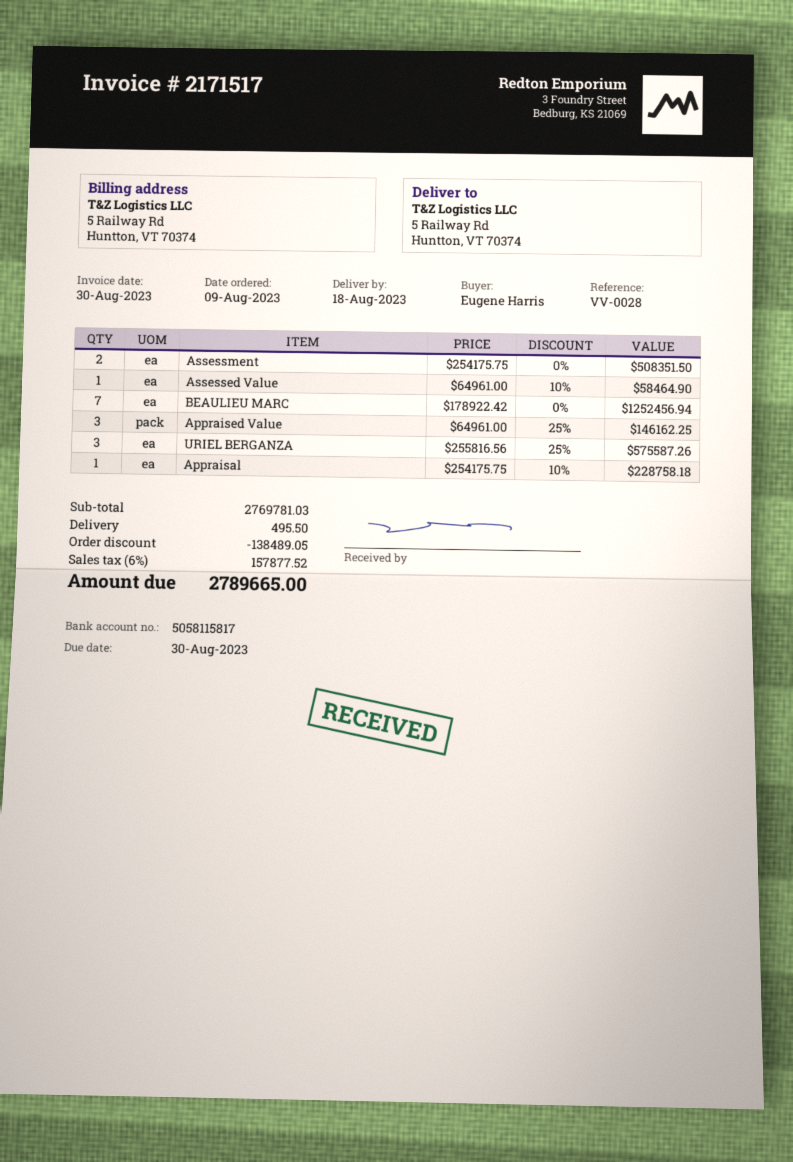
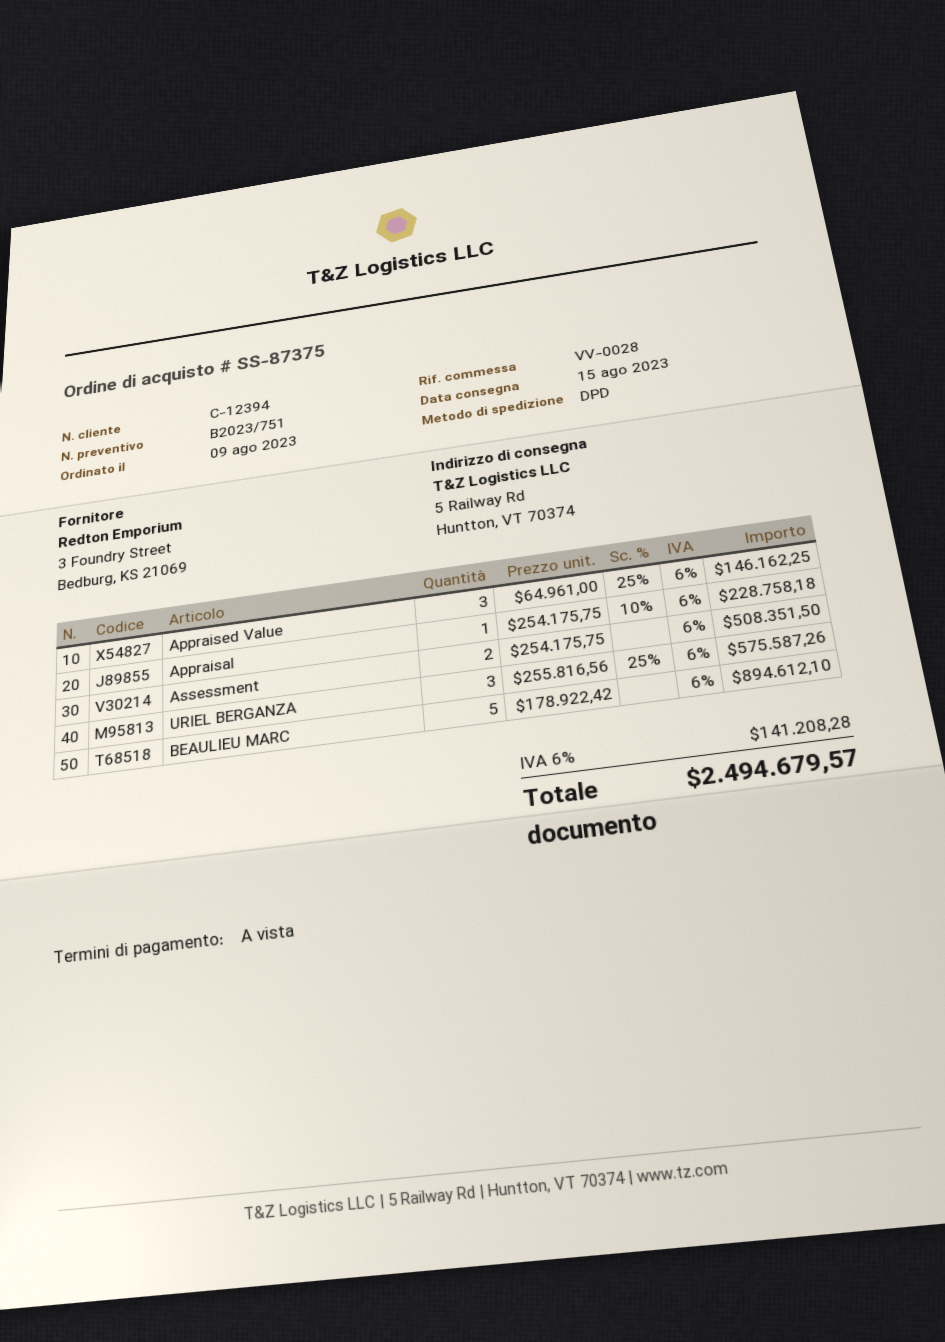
delivery date: 2023-08-18 -> 2023-08-15
Assessed Value: 1 x 64961.00 - 10% = 58464.90 -> none
BEAULIEU MARC: 7 x 178922.42 = 1252456.94 -> 5 x 178922.42 = 894612.10
discount: 138489.05 -> none
shipping: 495.50 -> none
tax: 6% = 157877.52 -> 6% = 141208.28
total: 2789665.00 -> 2494679.57

